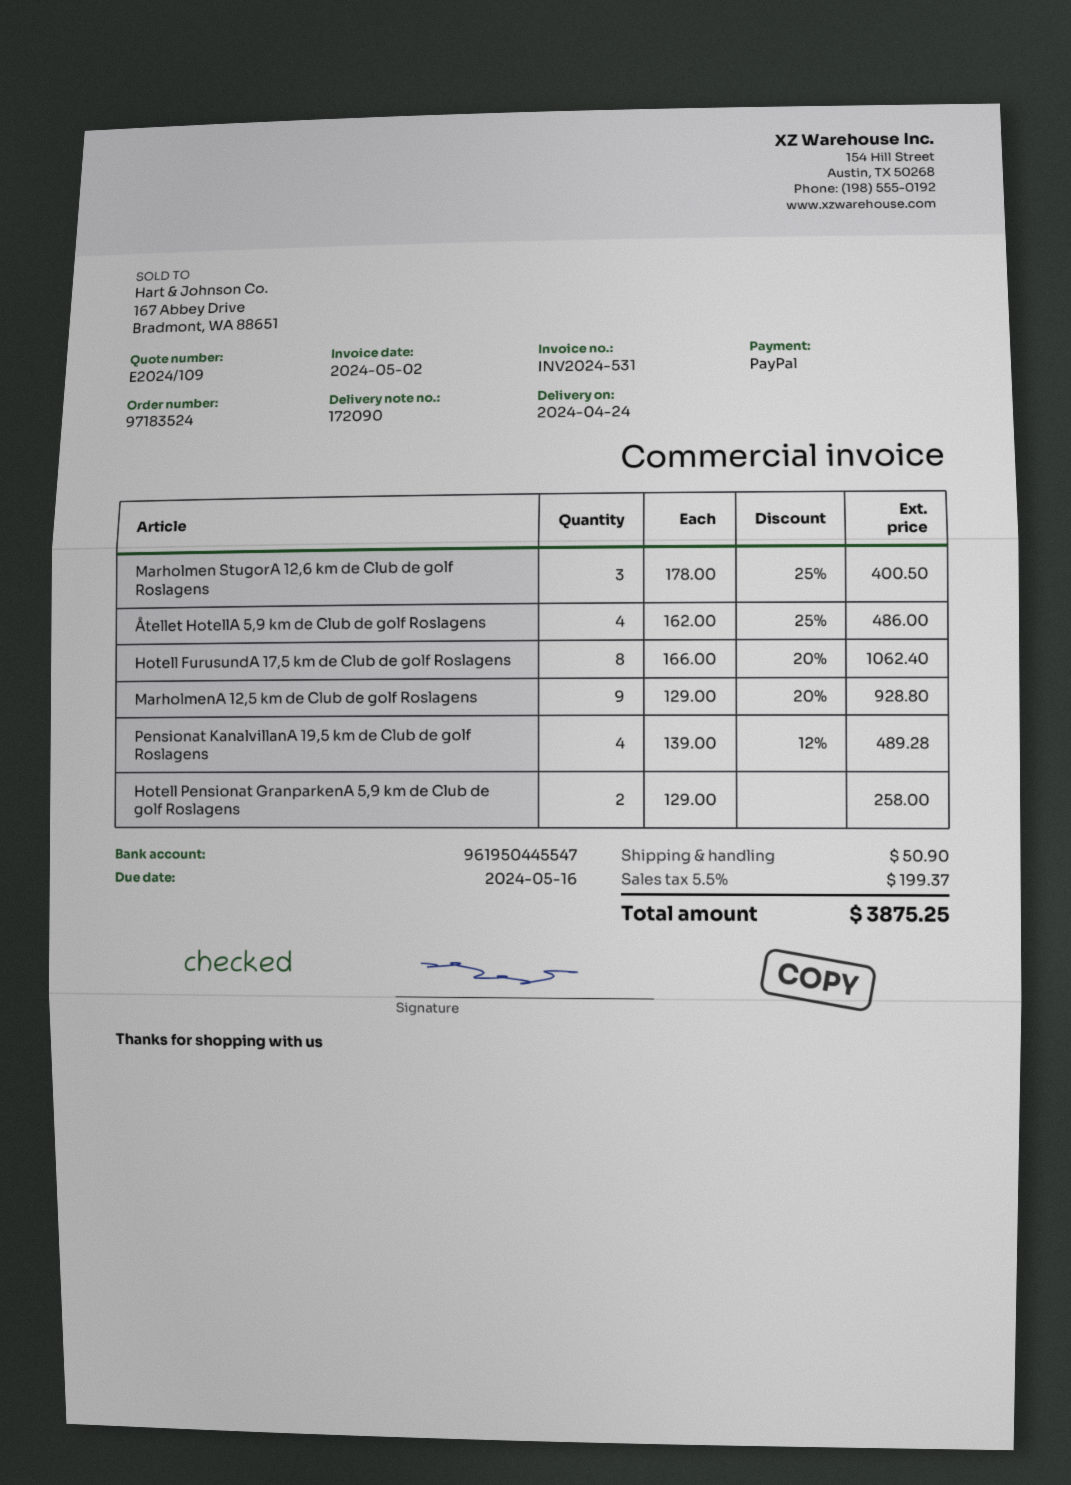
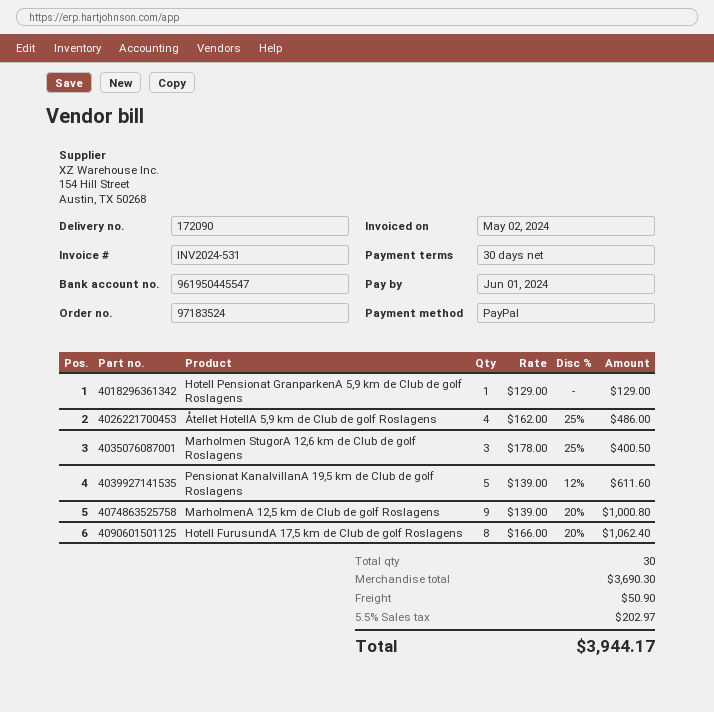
due date: 2024-05-16 -> 2024-06-01
MarholmenA 12,5 km de Club de golf Roslagens: 9 x 129.00 - 20% = 928.80 -> 9 x 139.00 - 20% = 1000.80
Pensionat KanalvillanA 19,5 km de Club de golf Roslagens: 4 x 139.00 - 12% = 489.28 -> 5 x 139.00 - 12% = 611.60
Hotell Pensionat GranparkenA 5,9 km de Club de golf Roslagens: 2 x 129.00 = 258.00 -> 1 x 129.00 = 129.00
tax: 5.5% = 199.37 -> 5.5% = 202.97
total: 3875.25 -> 3944.17

